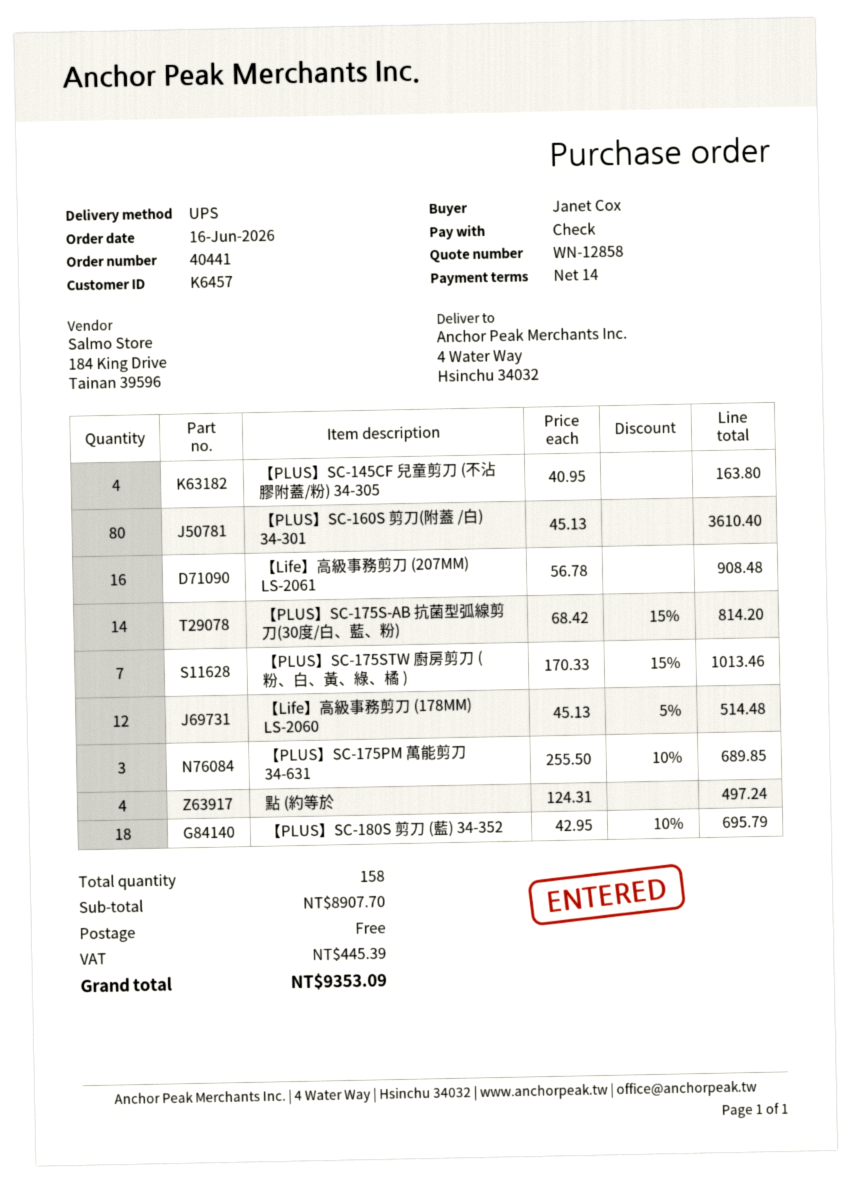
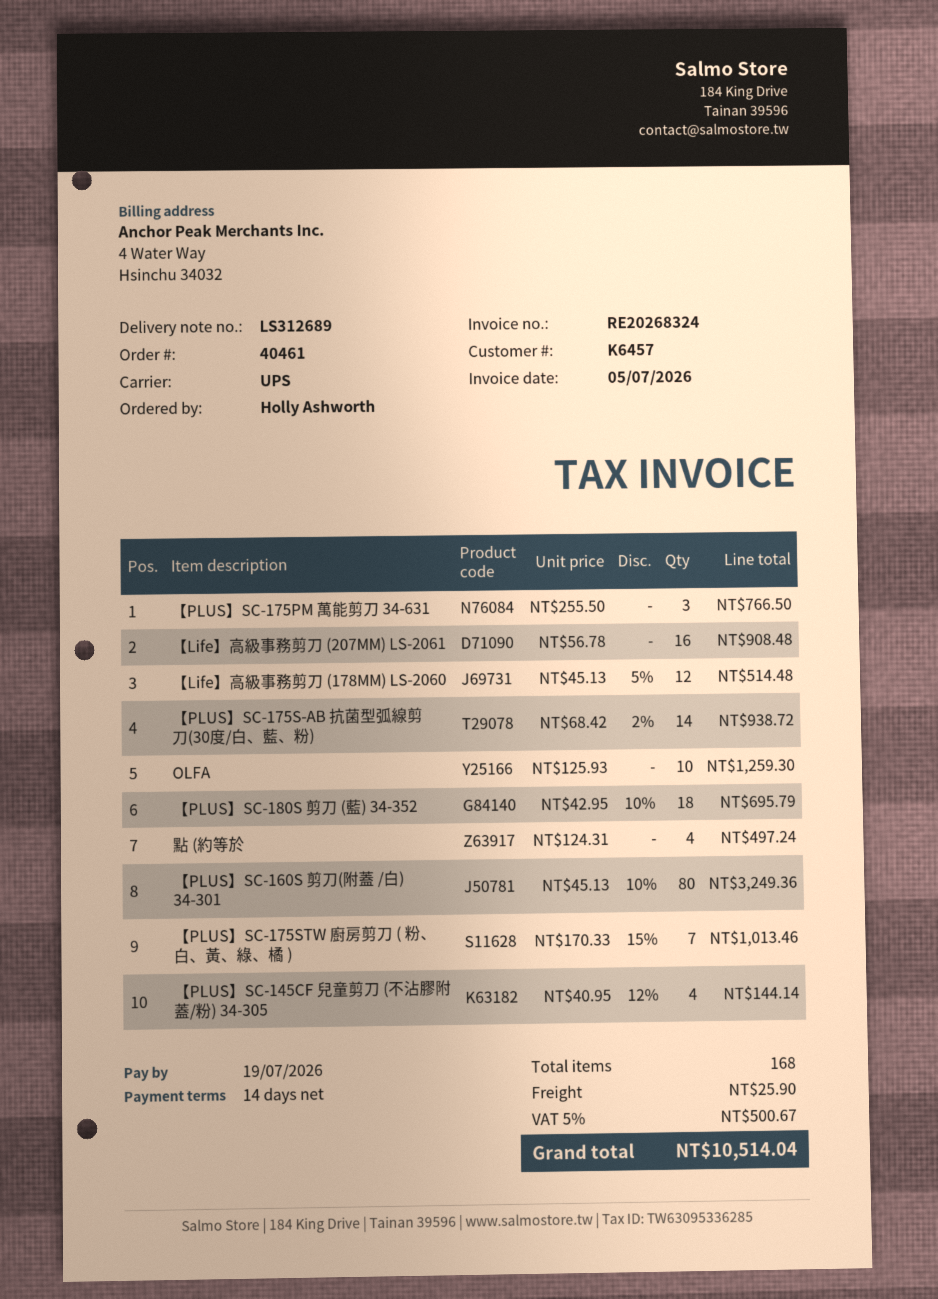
order number: 40441 -> 40461
ordered by: Janet Cox -> Holly Ashworth
【PLUS】SC-145CF 兒童剪刀 (不沾膠附蓋/粉) 34-305: 4 x 40.95 = 163.80 -> 4 x 40.95 - 12% = 144.14
【PLUS】SC-160S 剪刀(附蓋 /白) 34-301: 80 x 45.13 = 3610.40 -> 80 x 45.13 - 10% = 3249.36
【PLUS】SC-175S-AB 抗菌型弧線剪刀(30度/白、藍、粉): 14 x 68.42 - 15% = 814.20 -> 14 x 68.42 - 2% = 938.72
【PLUS】SC-175PM 萬能剪刀 34-631: 3 x 255.50 - 10% = 689.85 -> 3 x 255.50 = 766.50
OLFA: none -> 10 x 125.93 = 1259.30
total quantity: 158 -> 168
shipping: 0.00 -> 25.90
tax: 445.39 -> 500.67
total: 9353.09 -> 10514.04

